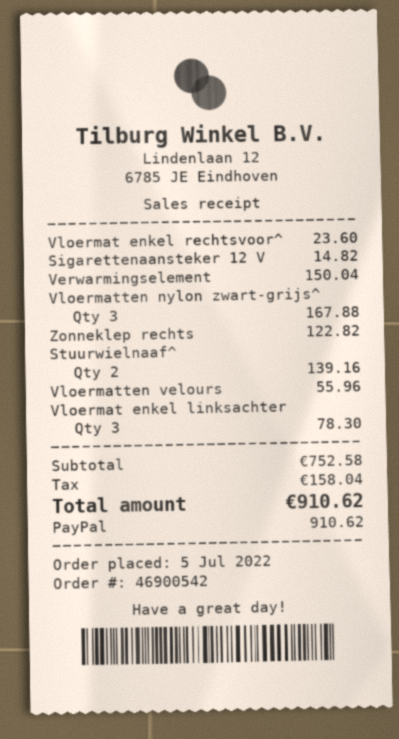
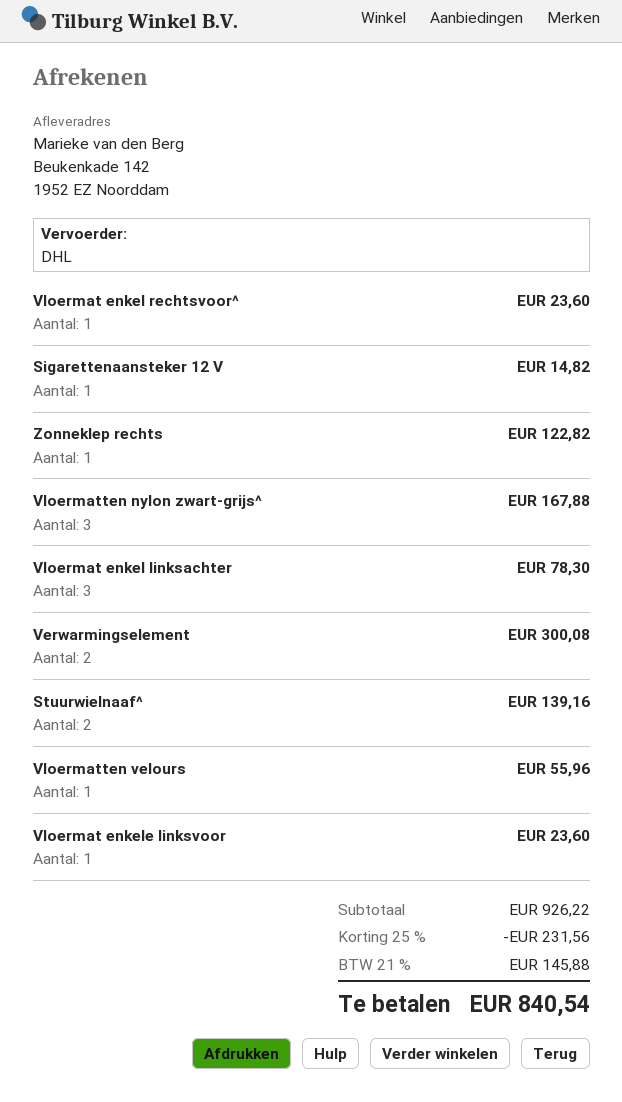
Verwarmingselement: 1 for 150.04 -> 2 for 300.08
Vloermat enkele linksvoor: none -> 1 for 23.60
subtotal: 752.58 -> 926.22
discount: none -> 25% = 231.56
tax: 158.04 -> 145.88
total: 910.62 -> 840.54

